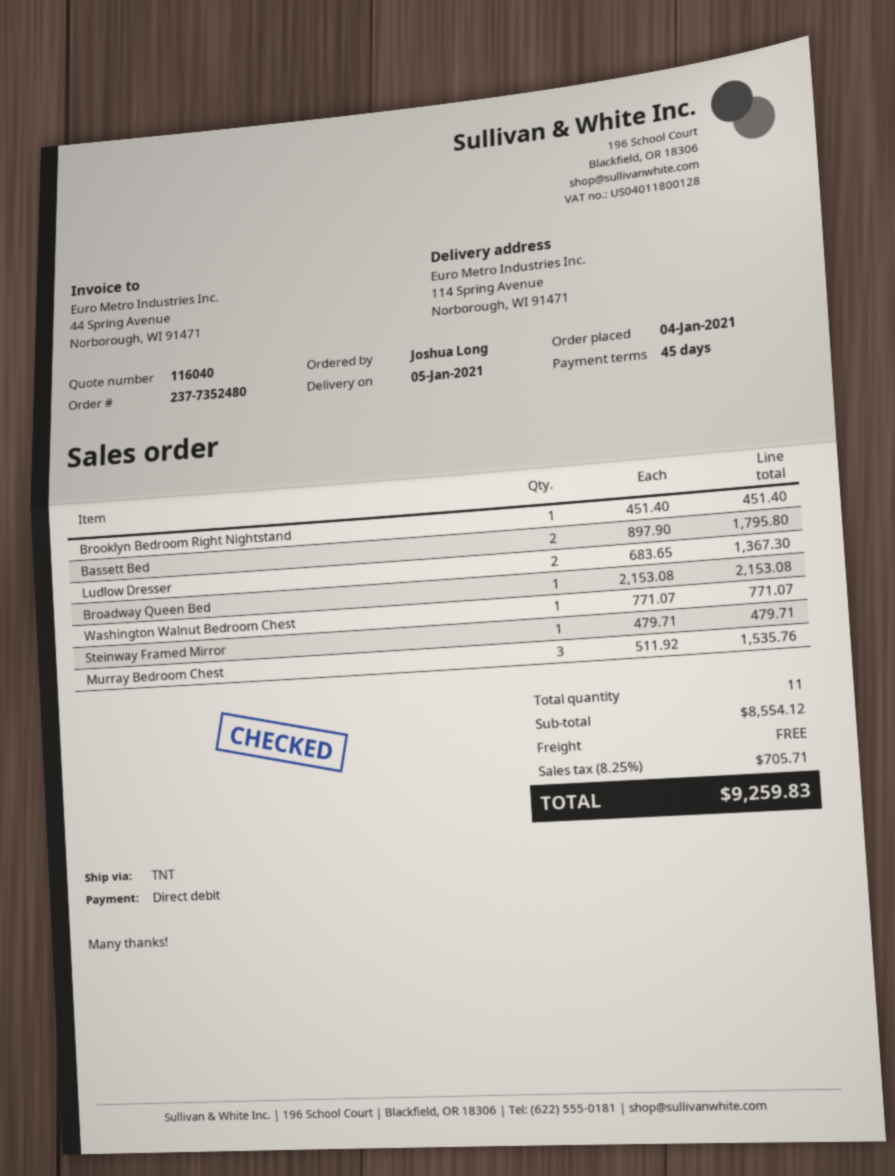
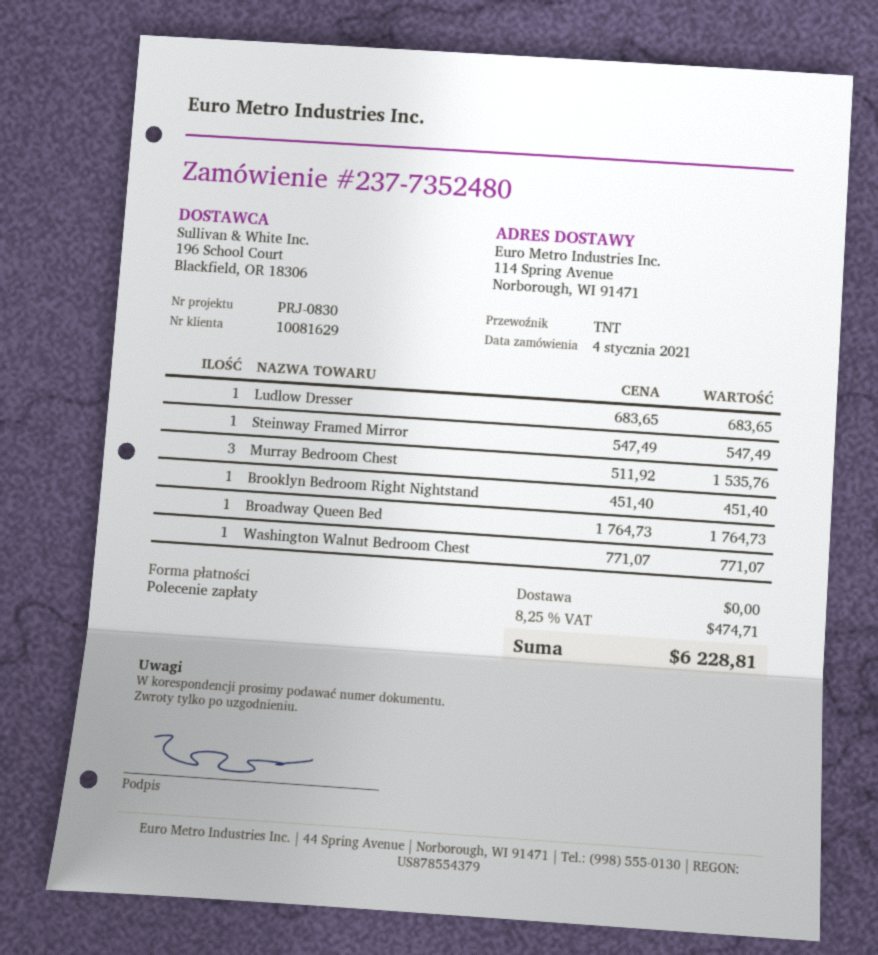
Bassett Bed: 2 x 897.90 = 1795.80 -> none
Ludlow Dresser: 2 x 683.65 = 1367.30 -> 1 x 683.65 = 683.65
Broadway Queen Bed: 1 x 2153.08 = 2153.08 -> 1 x 1764.73 = 1764.73
Steinway Framed Mirror: 1 x 479.71 = 479.71 -> 1 x 547.49 = 547.49
tax: 8.25% = 705.71 -> 8.25% = 474.71
total: 9259.83 -> 6228.81

